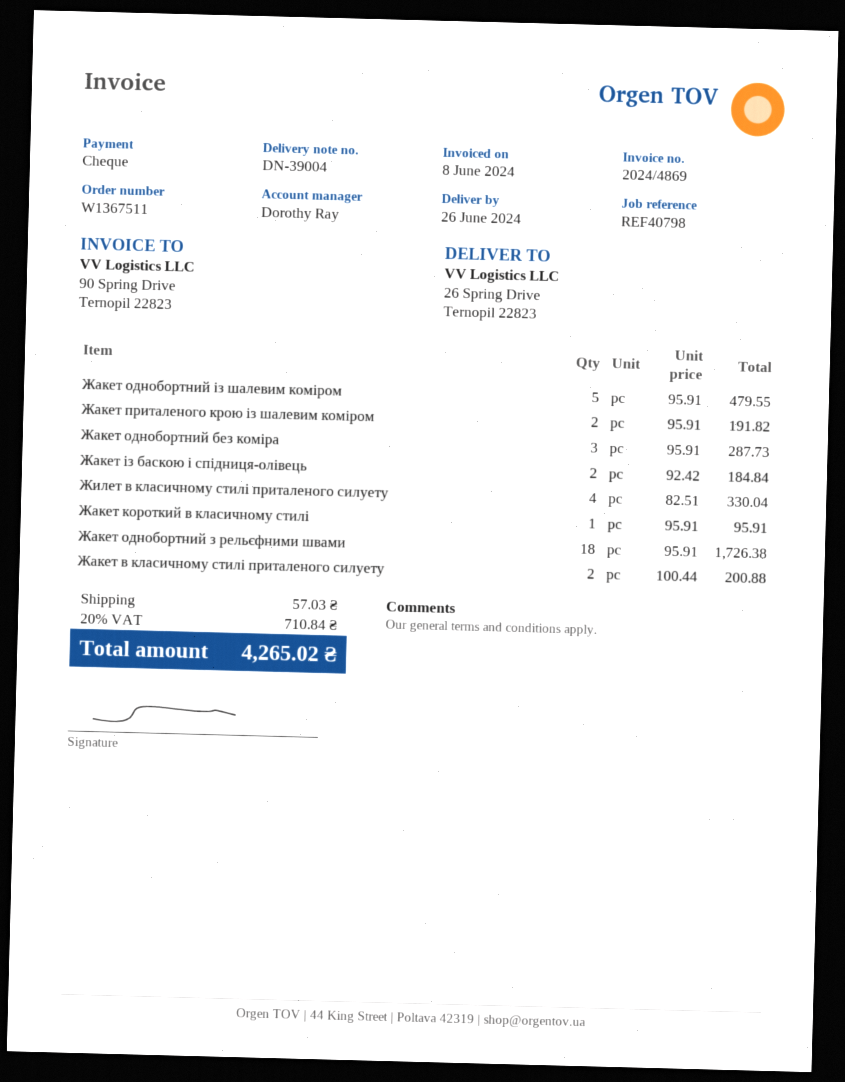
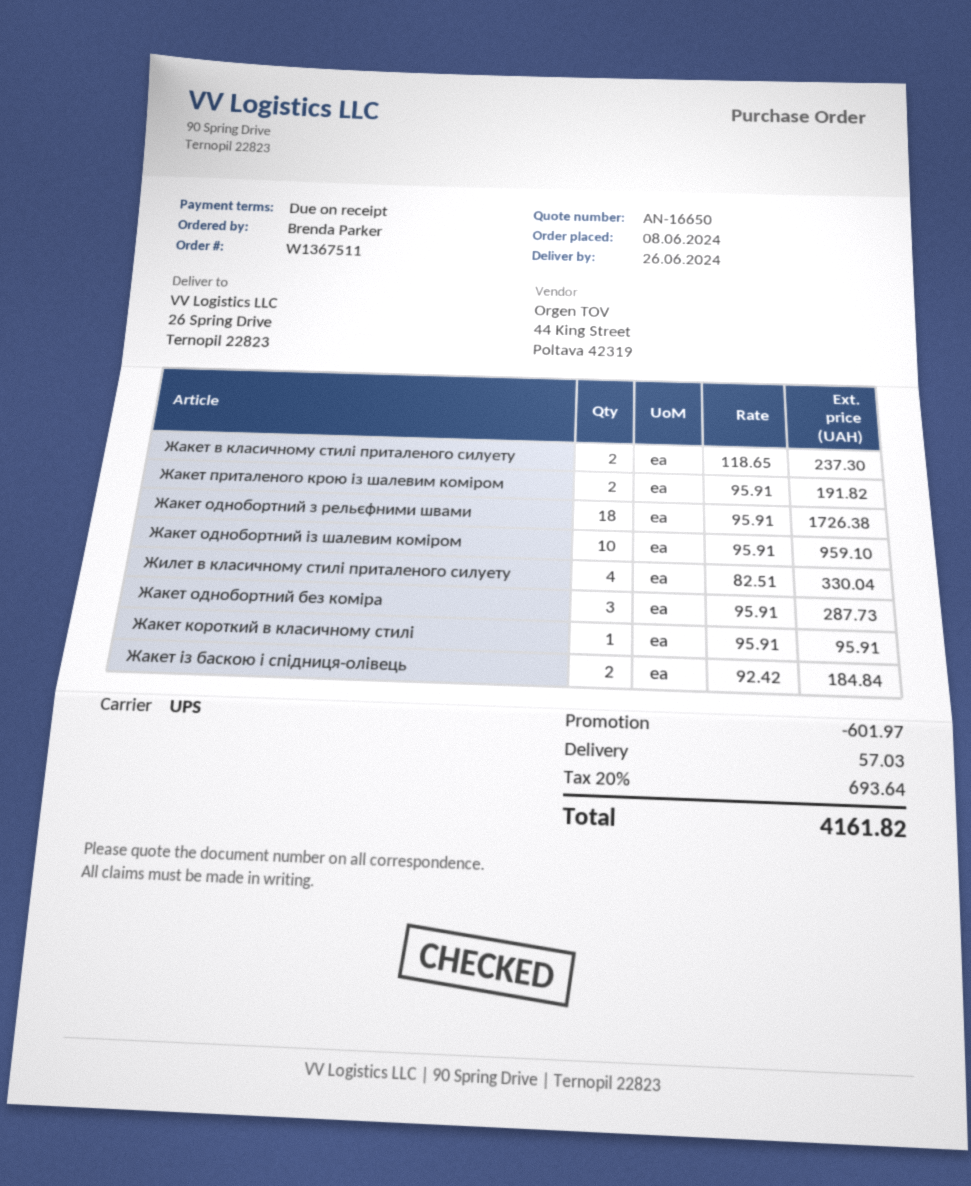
Жакет однобортний із шалевим коміром: 5 x 95.91 = 479.55 -> 10 x 95.91 = 959.10
Жакет в класичному стилі приталеного силуету: 2 x 100.44 = 200.88 -> 2 x 118.65 = 237.30
discount: none -> 601.97
tax: 20% = 710.84 -> 20% = 693.64
total: 4265.02 -> 4161.82

